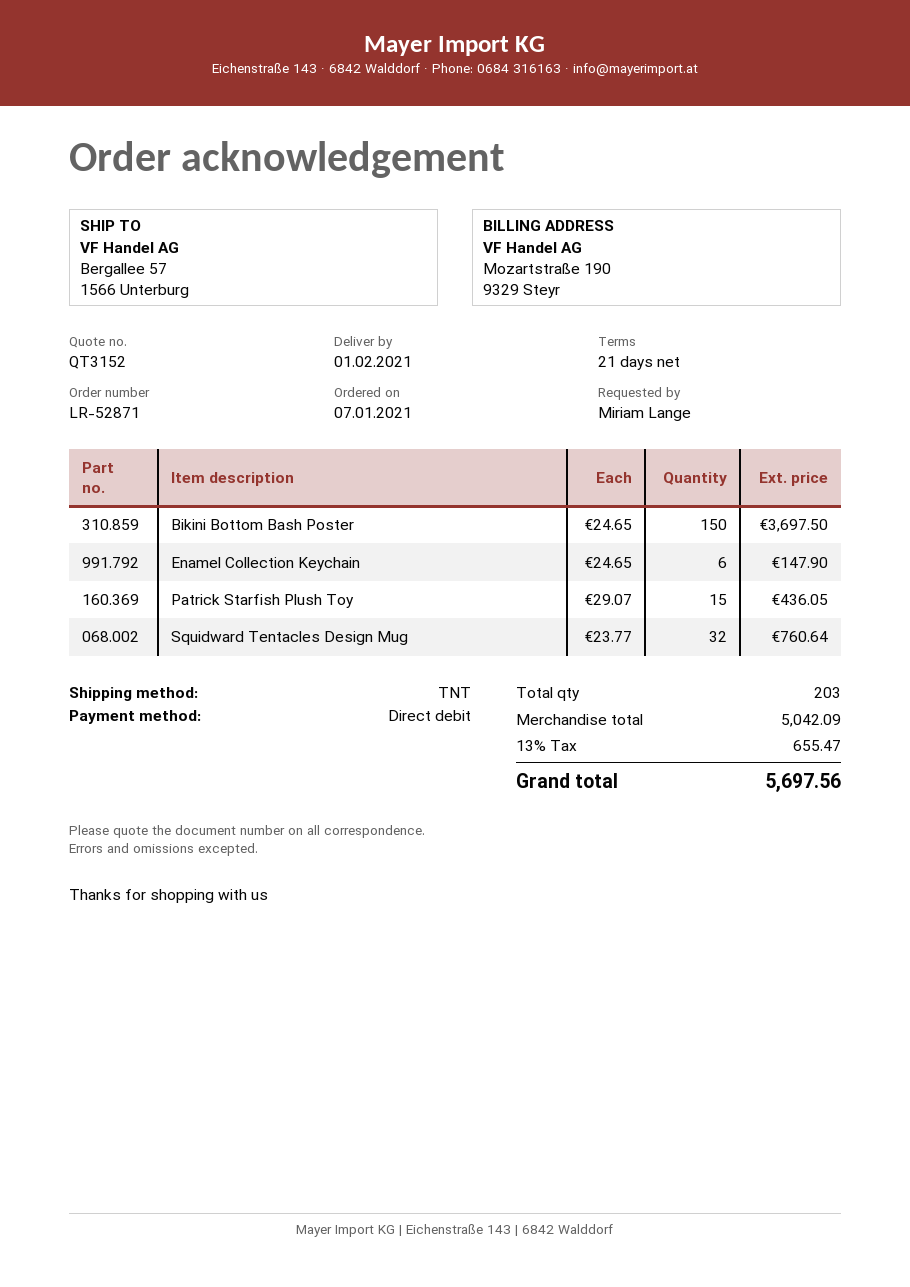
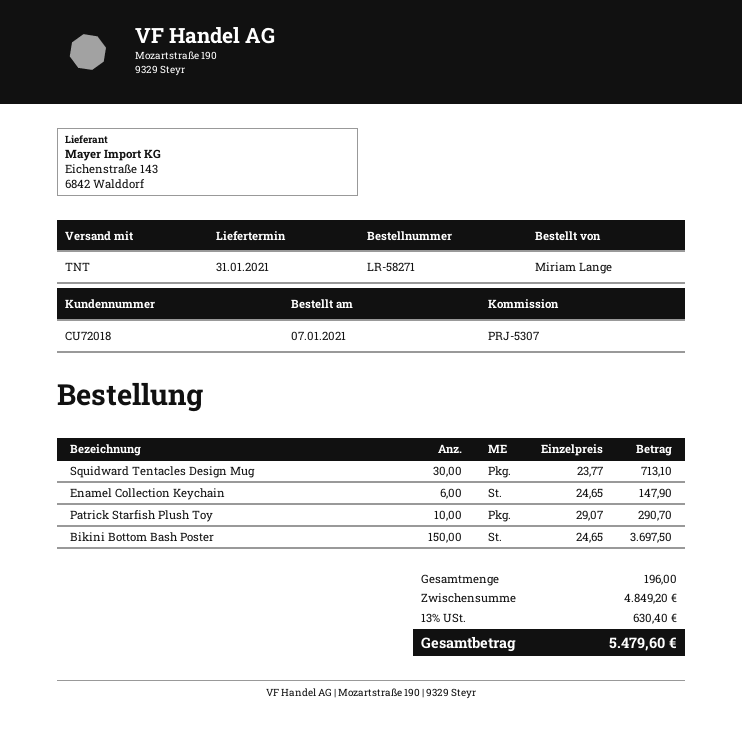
order number: LR-52871 -> LR-58271
delivery date: 2021-02-01 -> 2021-01-31
Patrick Starfish Plush Toy: 15 x 29.07 = 436.05 -> 10 x 29.07 = 290.70
Squidward Tentacles Design Mug: 32 x 23.77 = 760.64 -> 30 x 23.77 = 713.10
total quantity: 203 -> 196
subtotal: 5042.09 -> 4849.20
tax: 13% = 655.47 -> 13% = 630.40
total: 5697.56 -> 5479.60

